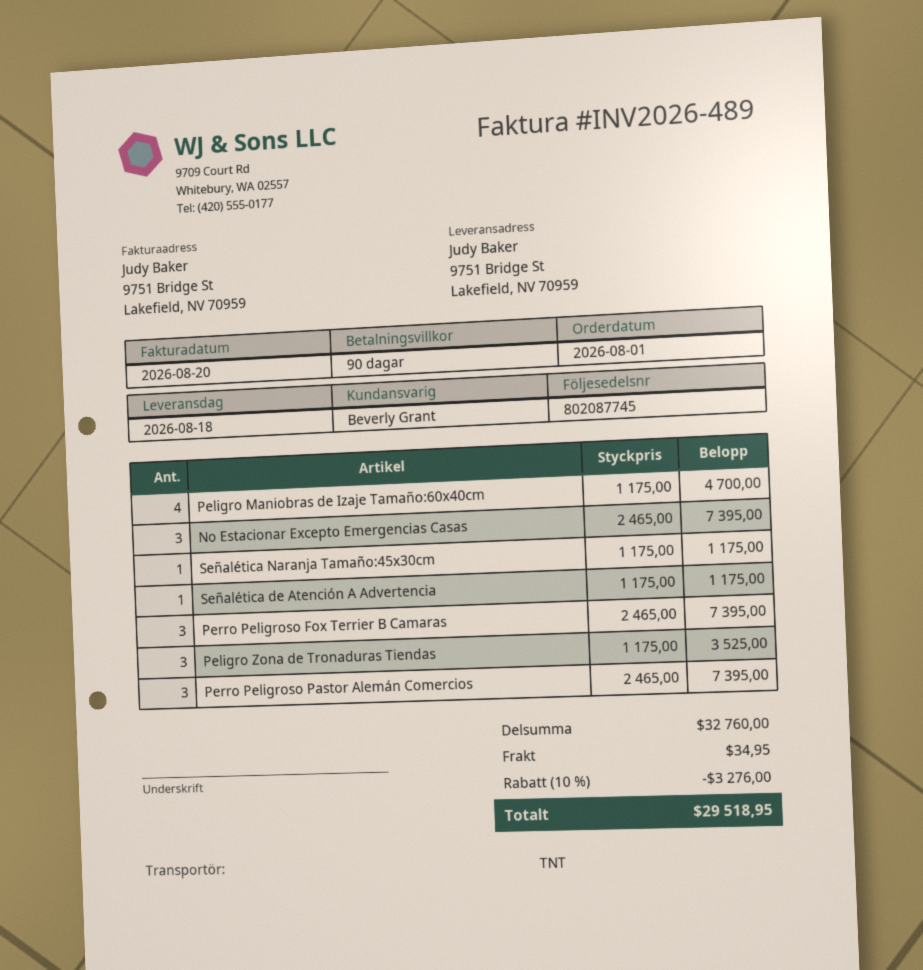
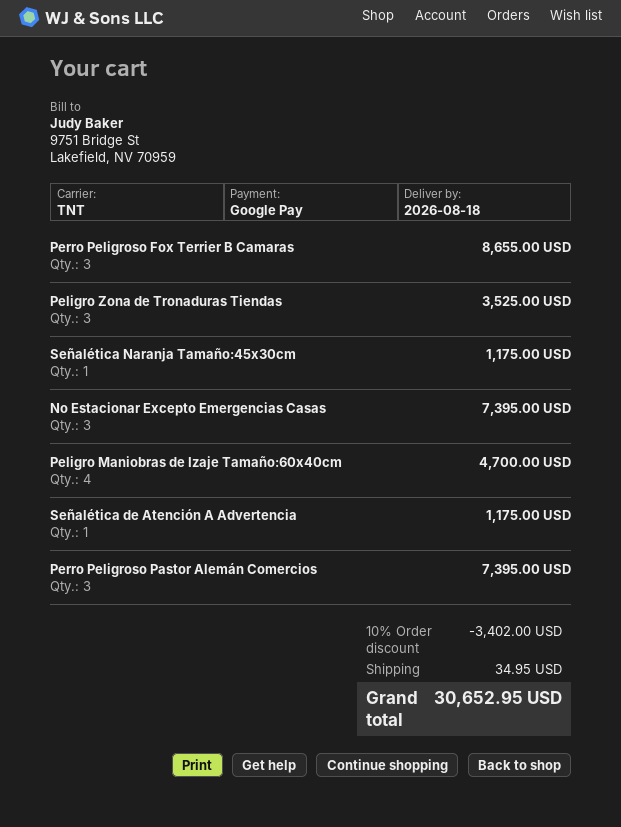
Perro Peligroso Fox Terrier B Camaras: 3 for 7395.00 -> 3 for 8655.00
discount: 10% = 3276.00 -> 10% = 3402.00
total: 29518.95 -> 30652.95

